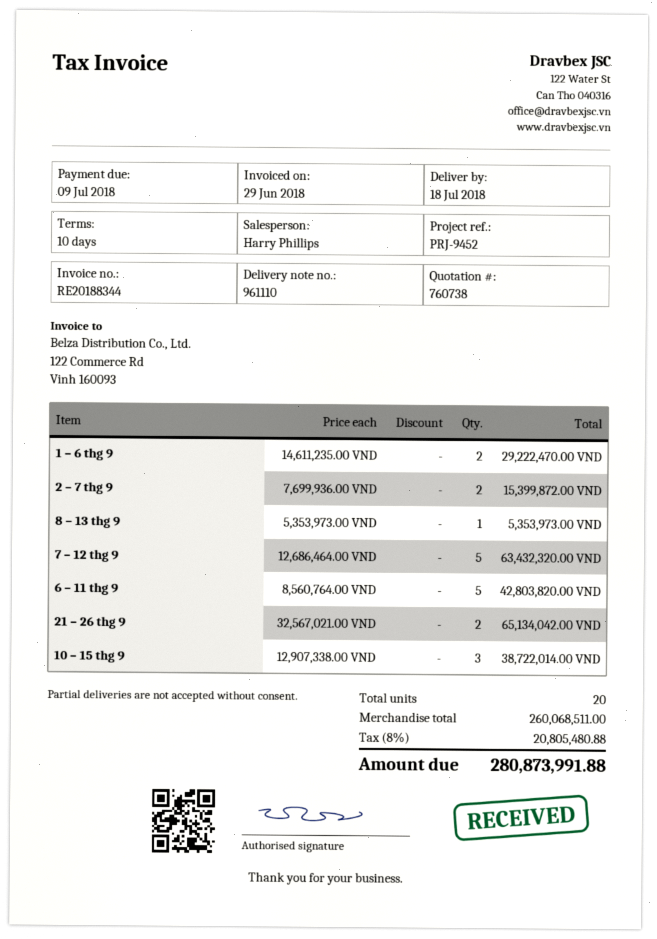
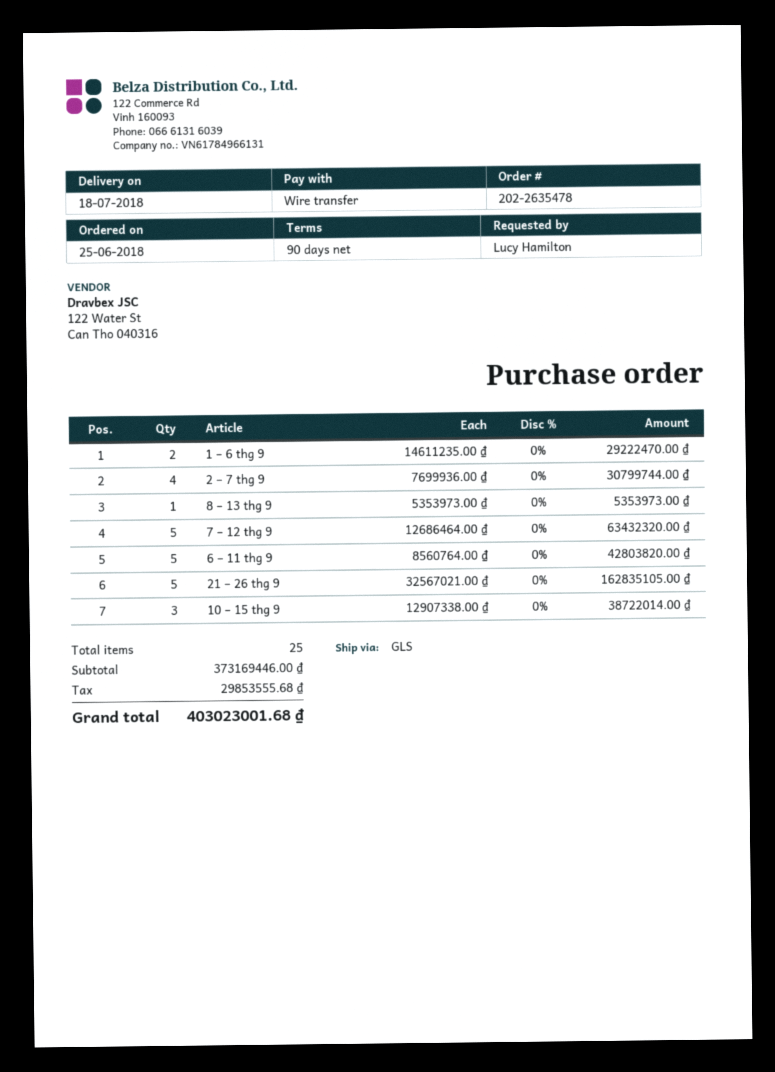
payment terms: 10 days -> 90 days
2 – 7 thg 9: 2 x 7699936.00 = 15399872.00 -> 4 x 7699936.00 = 30799744.00
21 – 26 thg 9: 2 x 32567021.00 = 65134042.00 -> 5 x 32567021.00 = 162835105.00
total quantity: 20 -> 25
subtotal: 260068511.00 -> 373169446.00
tax: 20805480.88 -> 29853555.68
total: 280873991.88 -> 403023001.68

